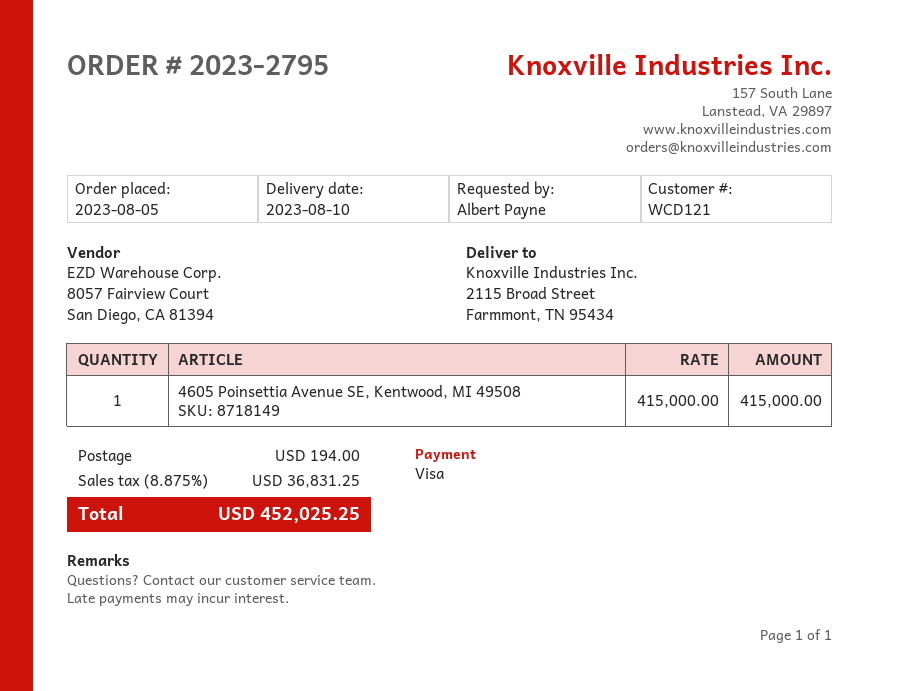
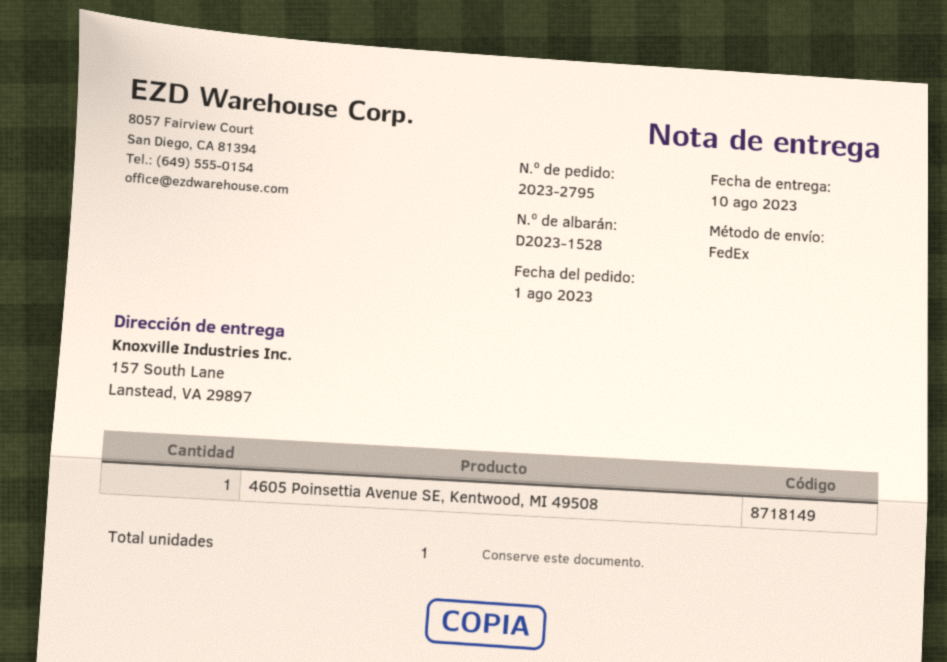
order date: 2023-08-05 -> 2023-08-01
ship to: 2115 Broad Street, Farmmont, TN 95434 -> 157 South Lane, Lanstead, VA 29897

